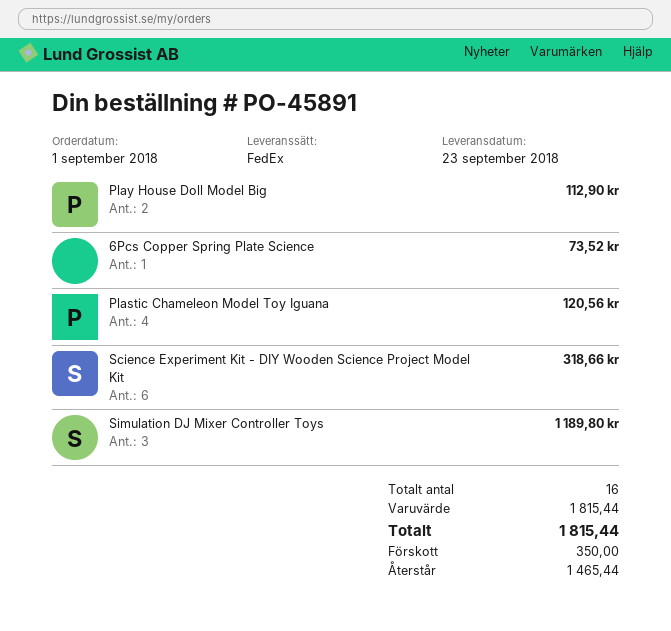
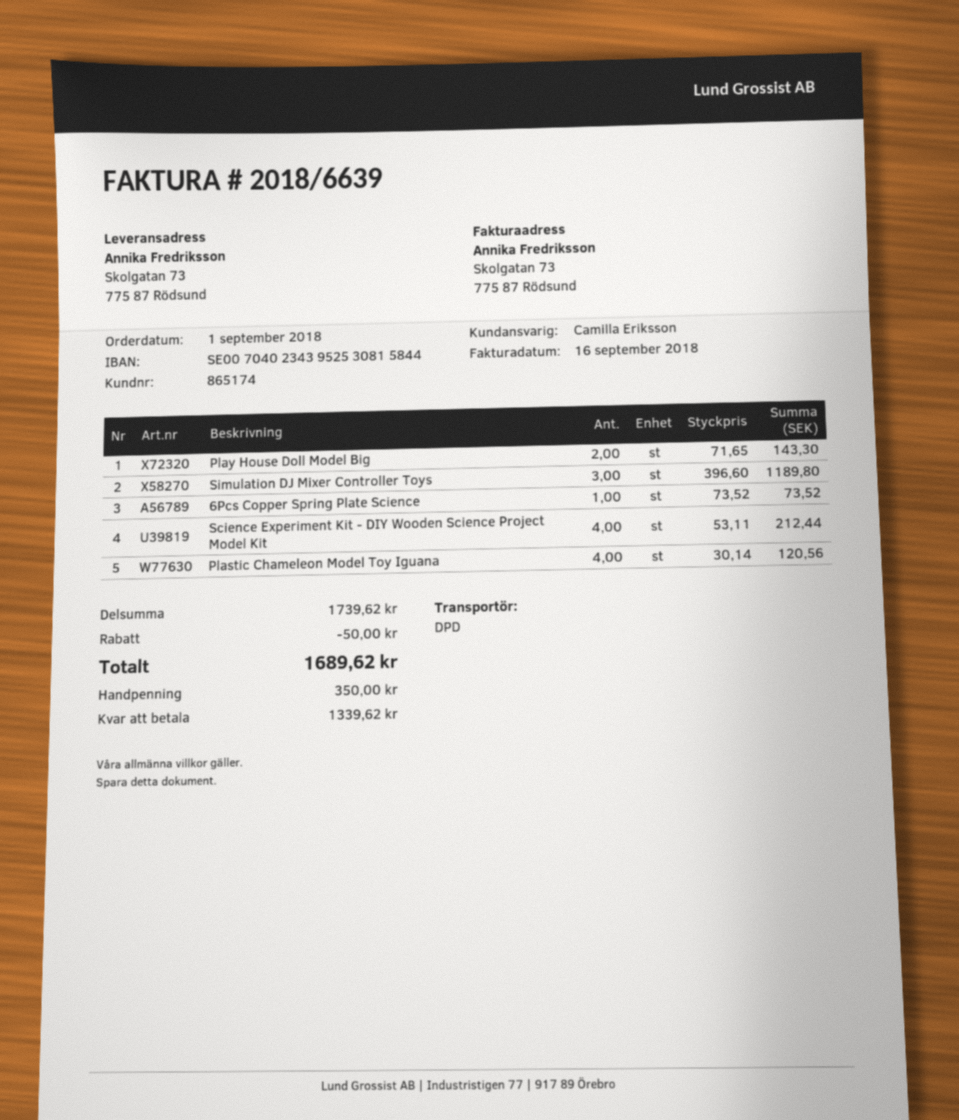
shipping method: FedEx -> DPD
Play House Doll Model Big: 2 for 112.90 -> 2 for 143.30
Science Experiment Kit - DIY Wooden Science Project Model Kit: 6 for 318.66 -> 4 for 212.44
subtotal: 1815.44 -> 1739.62
discount: none -> 50.00
total: 1815.44 -> 1689.62
balance: 1465.44 -> 1339.62

